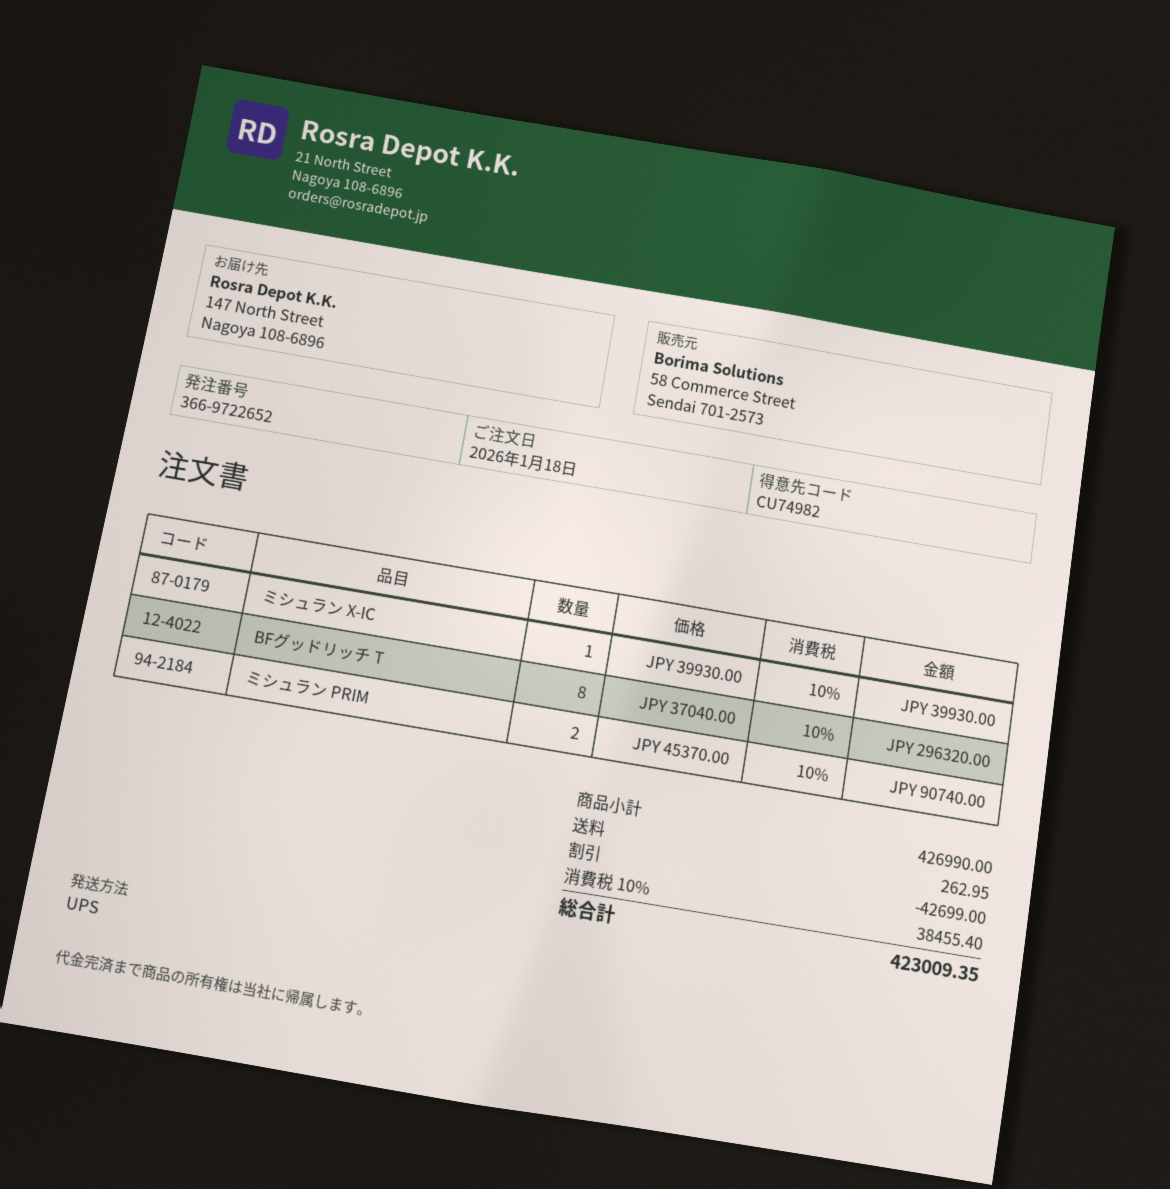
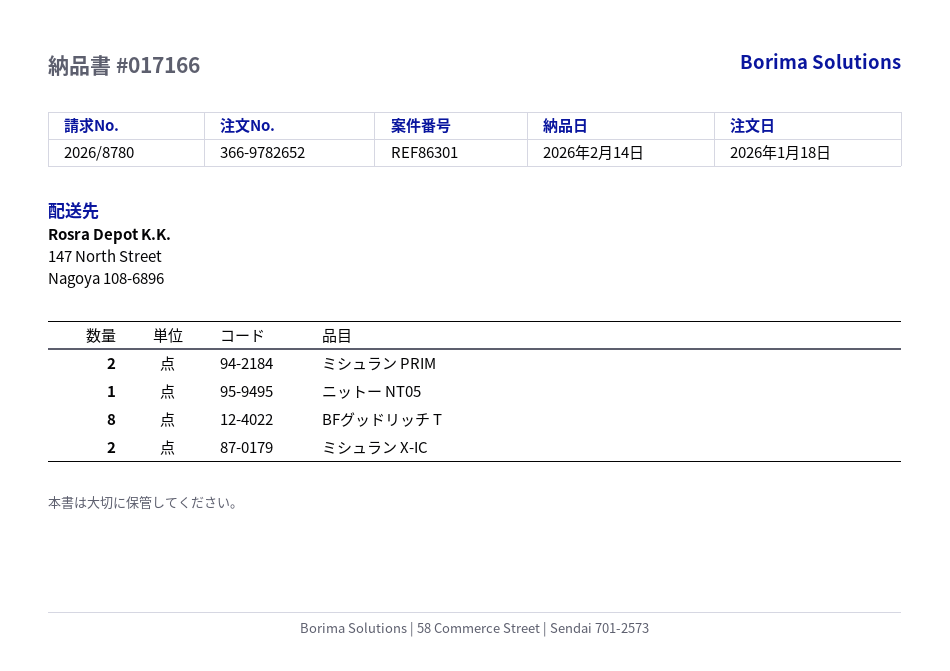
order number: 366-9722652 -> 366-9782652
ミシュラン X-IC: 1 -> 2
ニットー NT05: none -> 1

